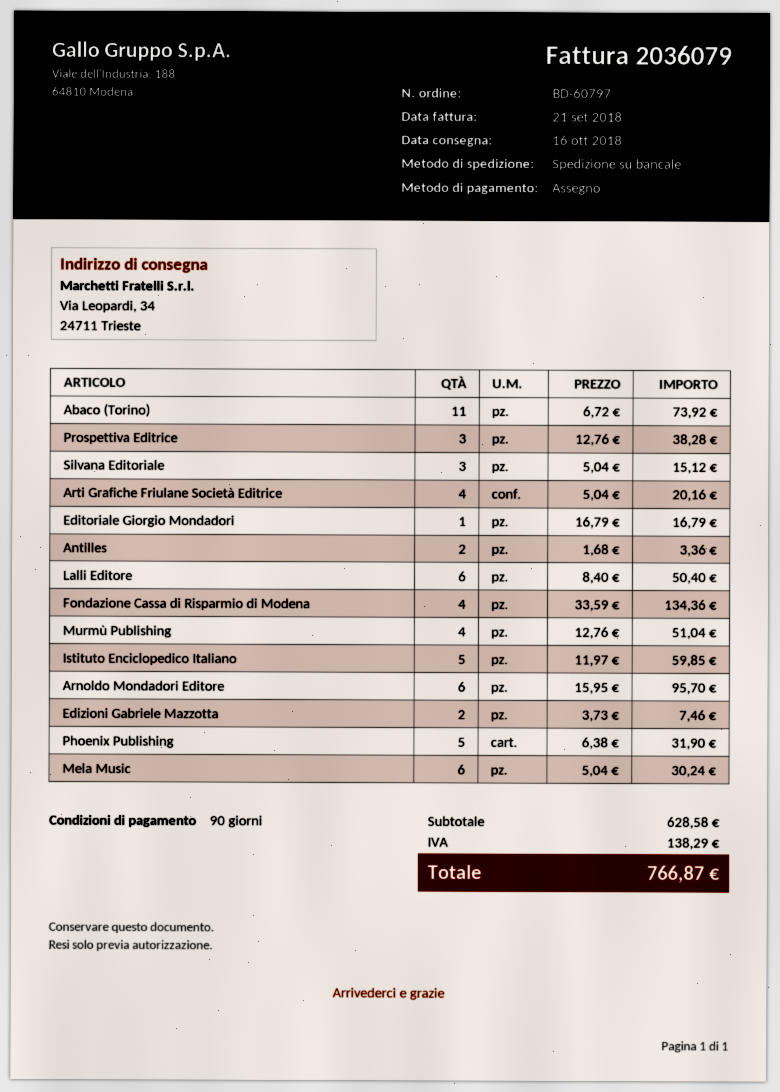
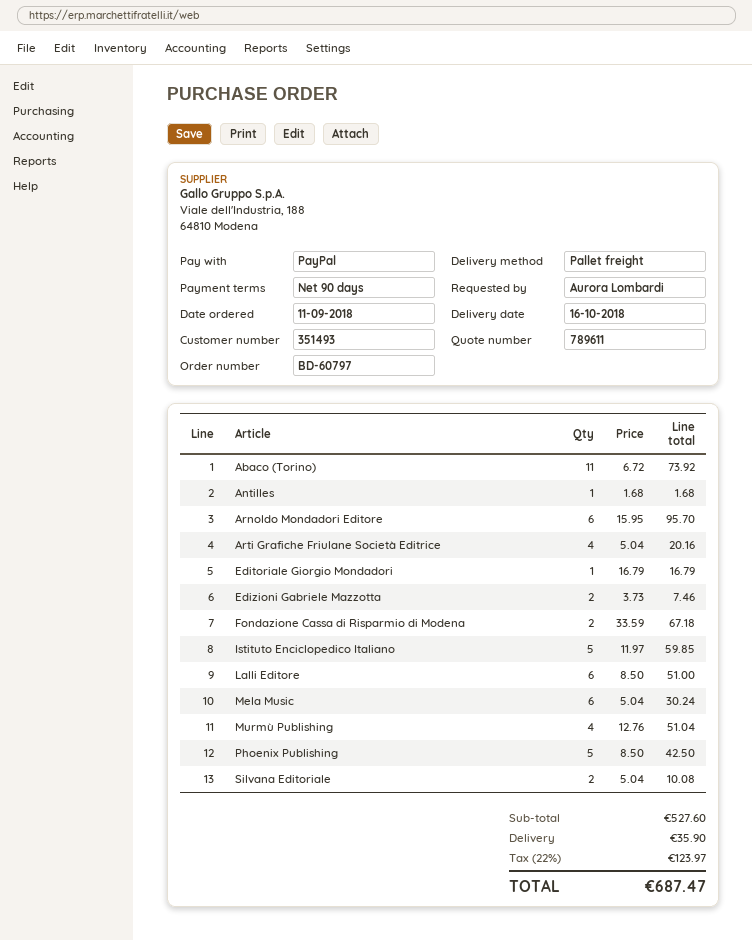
payment method: cheque -> PayPal
Prospettiva Editrice: 3 x 12.76 = 38.28 -> none
Silvana Editoriale: 3 x 5.04 = 15.12 -> 2 x 5.04 = 10.08
Antilles: 2 x 1.68 = 3.36 -> 1 x 1.68 = 1.68
Lalli Editore: 6 x 8.40 = 50.40 -> 6 x 8.50 = 51.00
Fondazione Cassa di Risparmio di Modena: 4 x 33.59 = 134.36 -> 2 x 33.59 = 67.18
Phoenix Publishing: 5 x 6.38 = 31.90 -> 5 x 8.50 = 42.50
subtotal: 628.58 -> 527.60
shipping: none -> 35.90
tax: 138.29 -> 123.97
total: 766.87 -> 687.47

